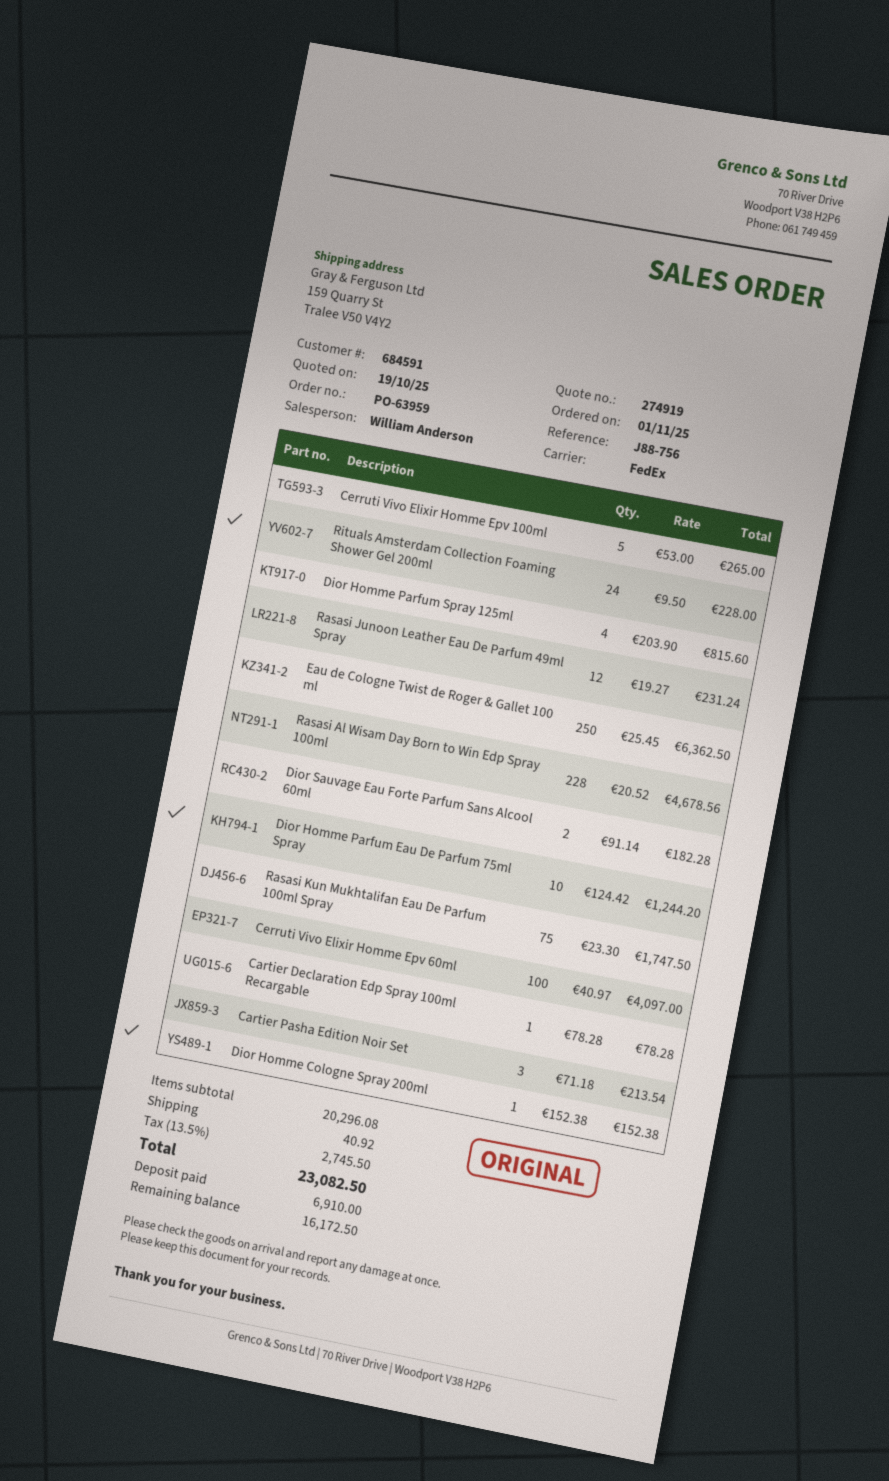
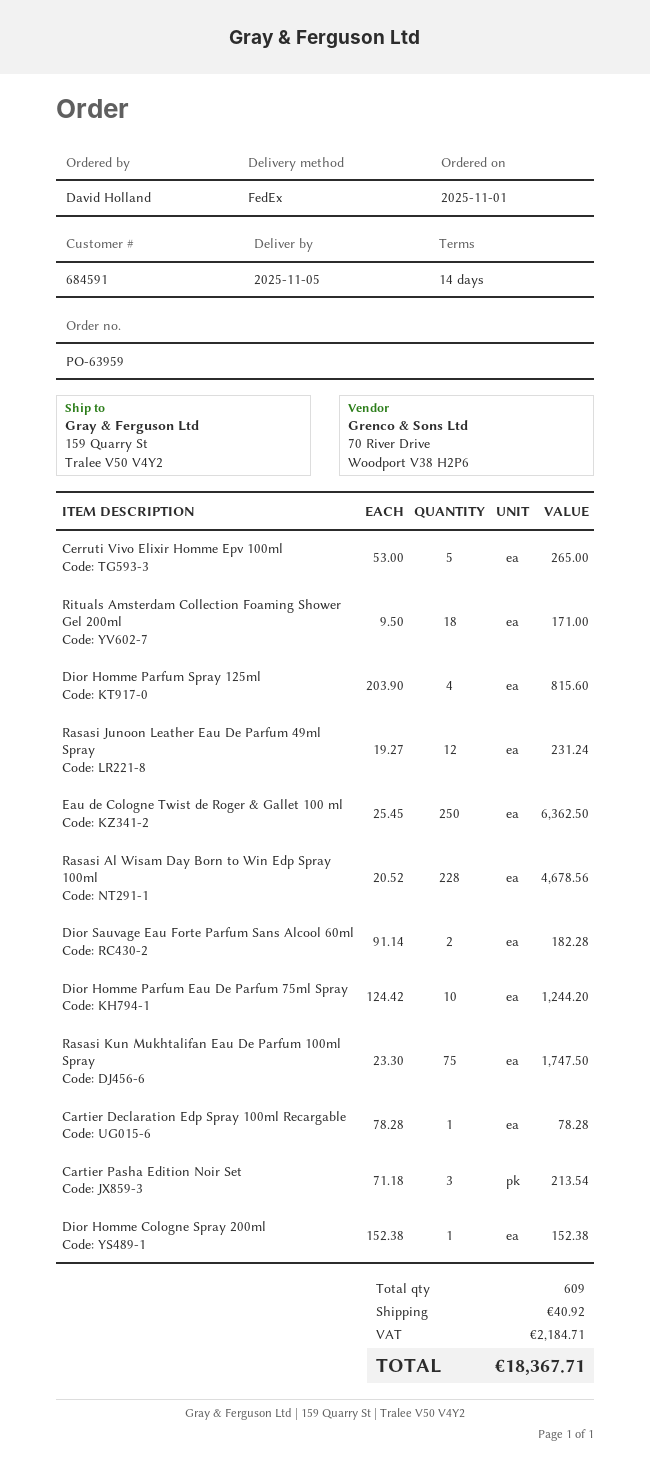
Rituals Amsterdam Collection Foaming Shower Gel 200ml: 24 x 9.50 = 228.00 -> 18 x 9.50 = 171.00
Cerruti Vivo Elixir Homme Epv 60ml: 100 x 40.97 = 4097.00 -> none
tax: 2745.50 -> 2184.71
total: 23082.50 -> 18367.71

